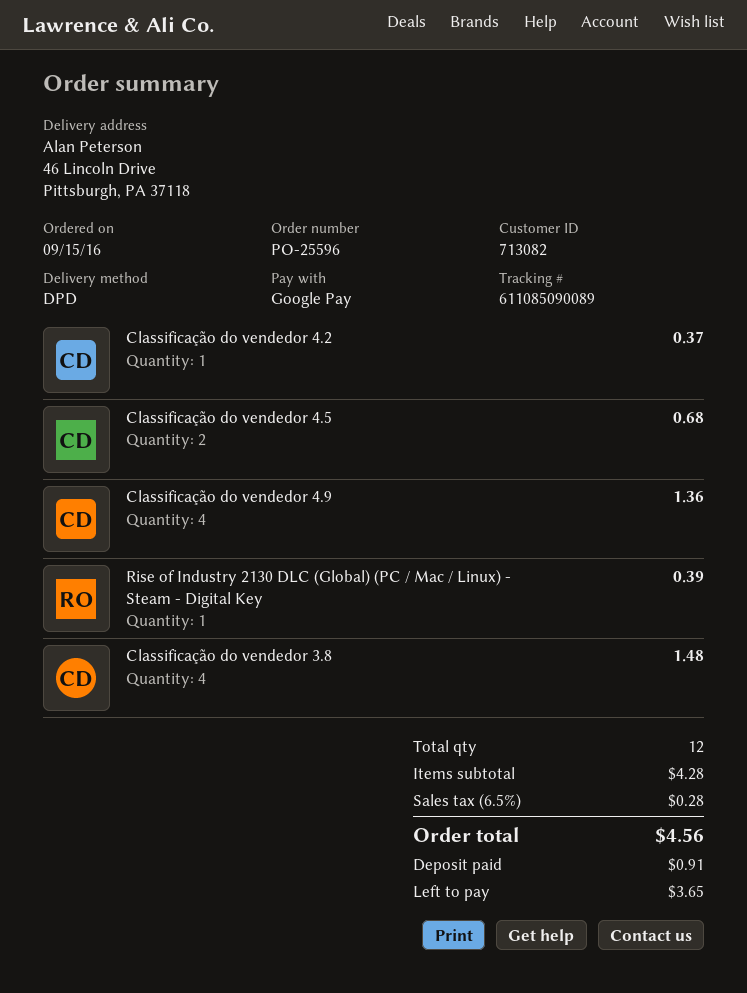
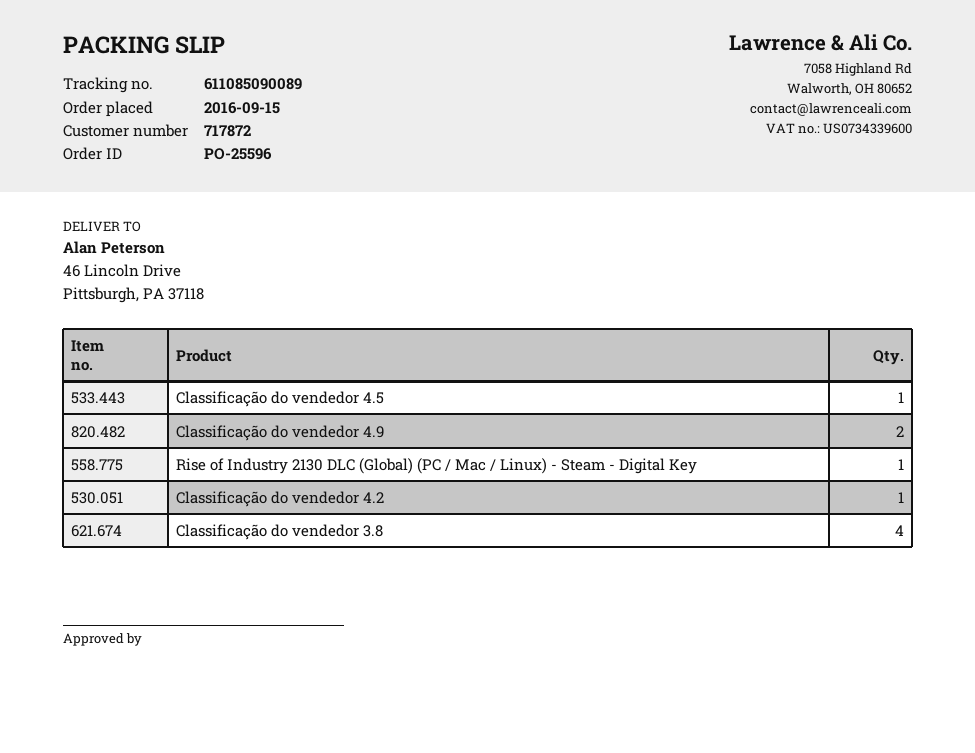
customer number: 713082 -> 717872
Classificação do vendedor 4.5: 2 -> 1
Classificação do vendedor 4.9: 4 -> 2

